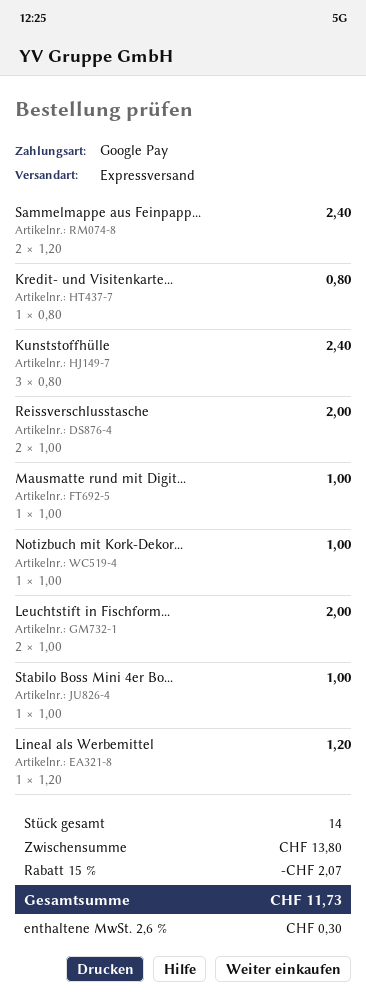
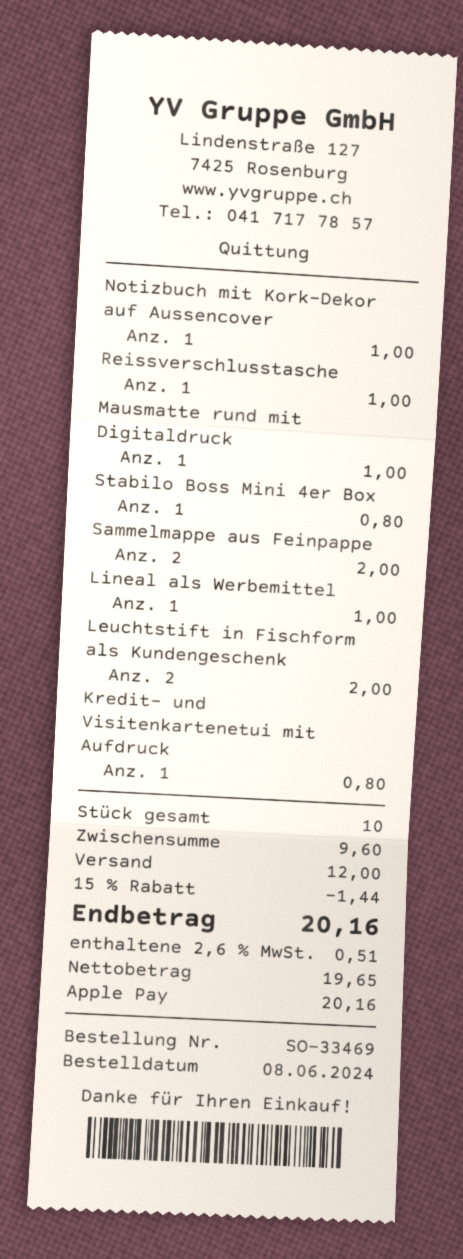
payment method: Google Pay -> Apple Pay
Sammelmappe aus Feinpapp...: 2 for 2.40 -> 2 for 2.00
Kunststoffhülle: 3 for 2.40 -> none
Reissverschlusstasche: 2 for 2.00 -> 1 for 1.00
Stabilo Boss Mini 4er Bo...: 1 for 1.00 -> 1 for 0.80
Lineal als Werbemittel: 1 for 1.20 -> 1 for 1.00
total quantity: 14 -> 10
subtotal: 13.80 -> 9.60
discount: 15% = 2.07 -> 15% = 1.44
shipping: none -> 12.00
tax: 2.6% = 0.30 -> 2.6% = 0.51
total: 11.73 -> 20.16

